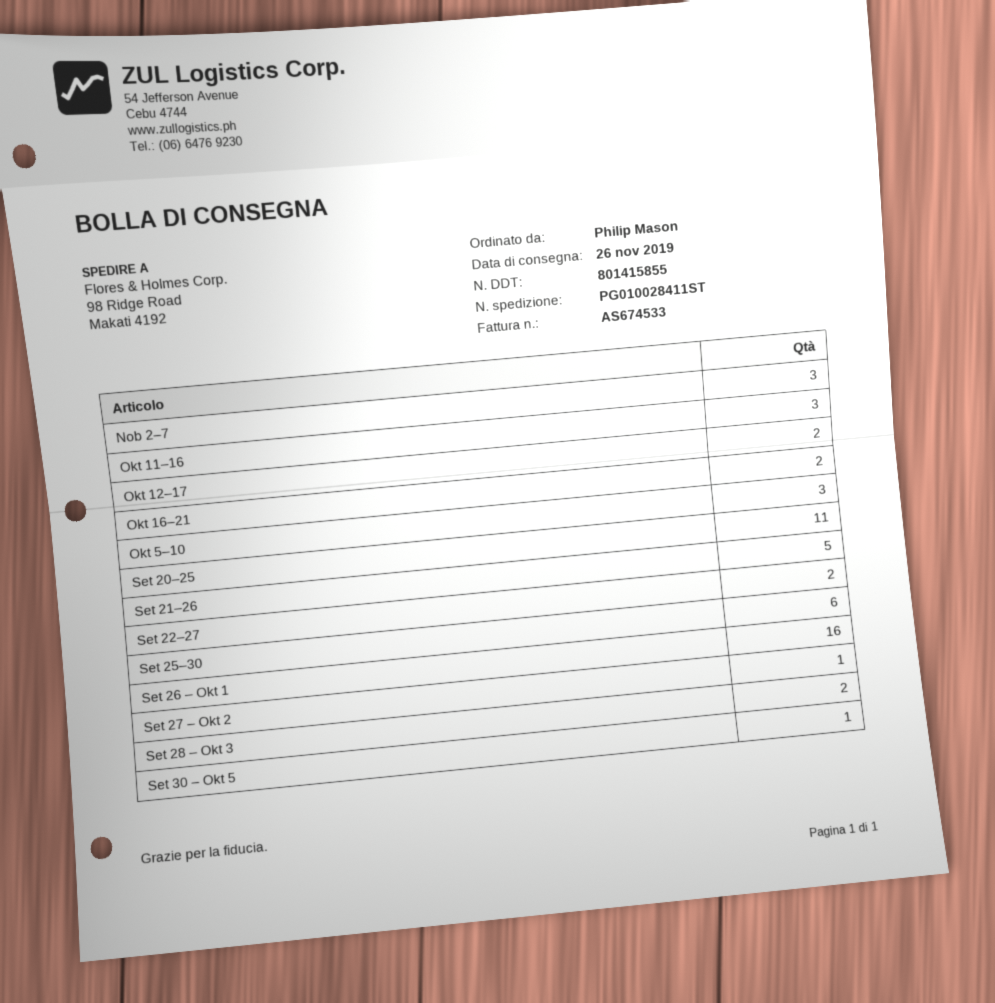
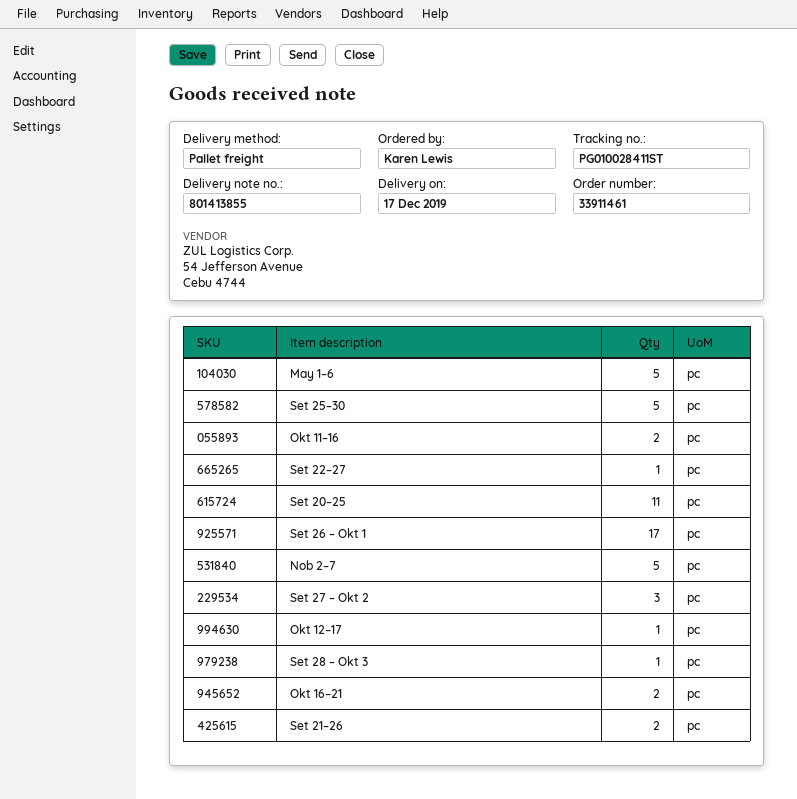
delivery note number: 801415855 -> 801413855
delivery date: 2019-11-26 -> 2019-12-17
ordered by: Philip Mason -> Karen Lewis
Nob 2–7: 3 -> 5
Okt 11–16: 3 -> 2
Okt 12–17: 2 -> 1
Okt 5–10: 3 -> none
Set 21–26: 5 -> 2
Set 22–27: 2 -> 1
Set 25–30: 6 -> 5
Set 26 – Okt 1: 16 -> 17
Set 27 – Okt 2: 1 -> 3
Set 28 – Okt 3: 2 -> 1
Set 30 – Okt 5: 1 -> none
May 1–6: none -> 5

